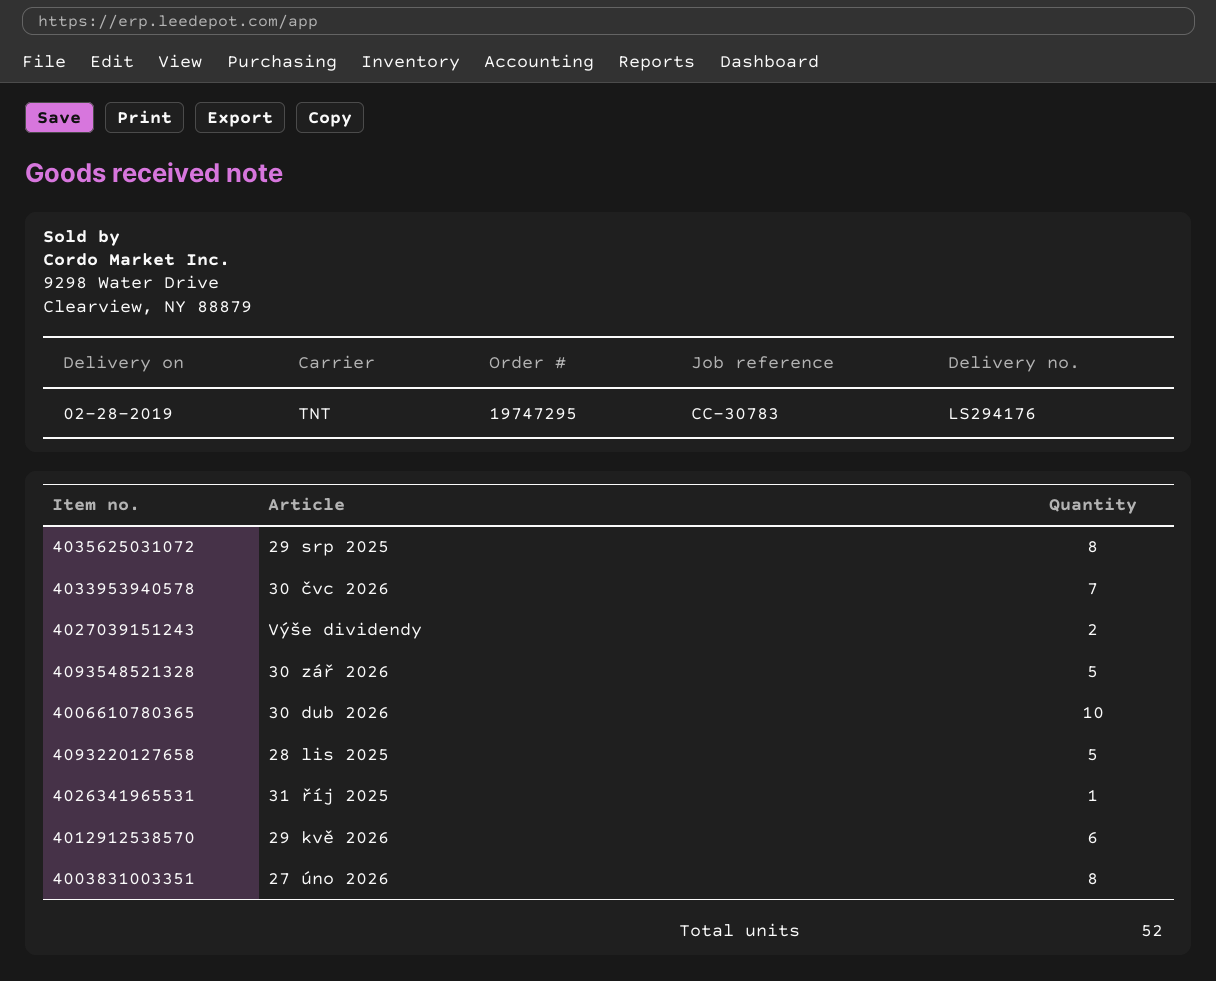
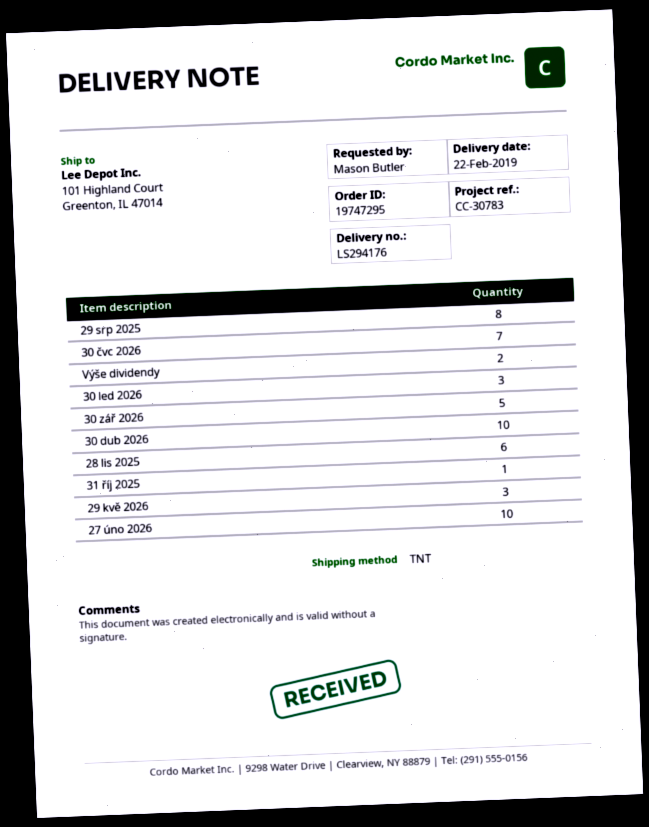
delivery date: 2019-02-28 -> 2019-02-22
28 lis 2025: 5 -> 6
29 kvě 2026: 6 -> 3
27 úno 2026: 8 -> 10
30 led 2026: none -> 3

